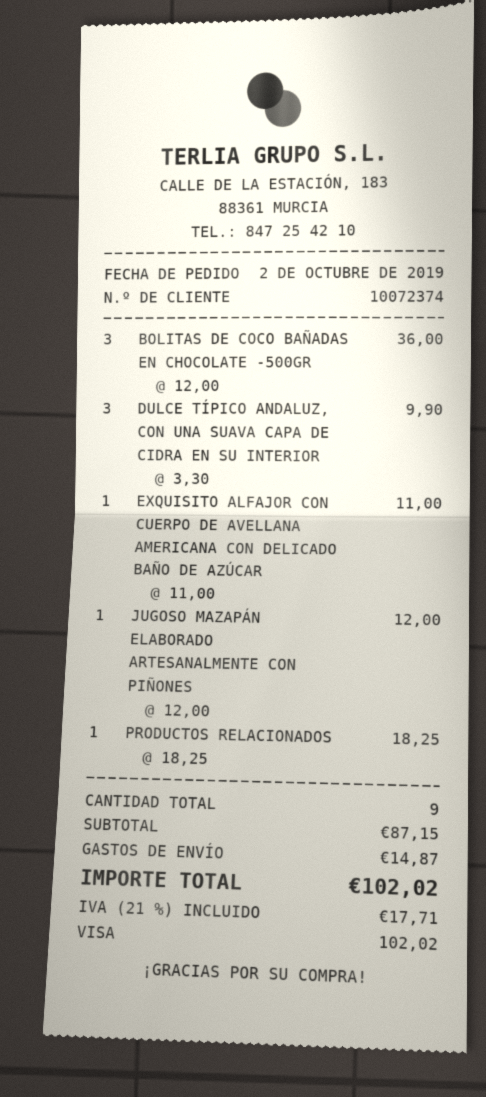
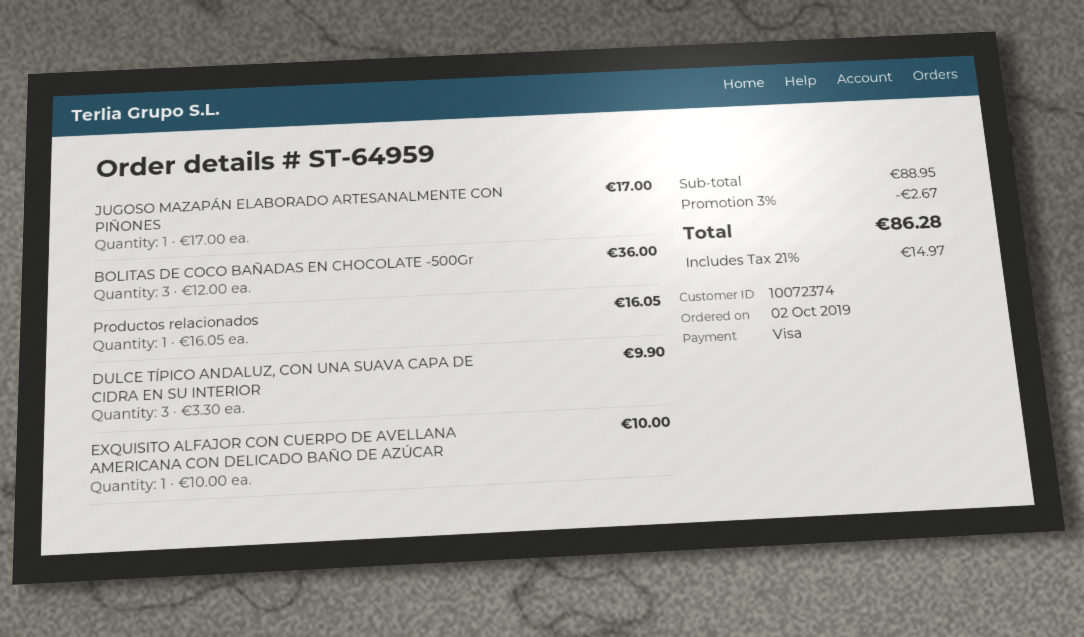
EXQUISITO ALFAJOR CON CUERPO DE AVELLANA AMERICANA CON DELICADO BAÑO DE AZÚCAR: 1 x 11.00 = 11.00 -> 1 x 10.00 = 10.00
JUGOSO MAZAPÁN ELABORADO ARTESANALMENTE CON PIÑONES: 1 x 12.00 = 12.00 -> 1 x 17.00 = 17.00
PRODUCTOS RELACIONADOS: 1 x 18.25 = 18.25 -> 1 x 16.05 = 16.05
subtotal: 87.15 -> 88.95
discount: none -> 3% = 2.67
shipping: 14.87 -> none
tax: 21% = 17.71 -> 21% = 14.97
total: 102.02 -> 86.28

